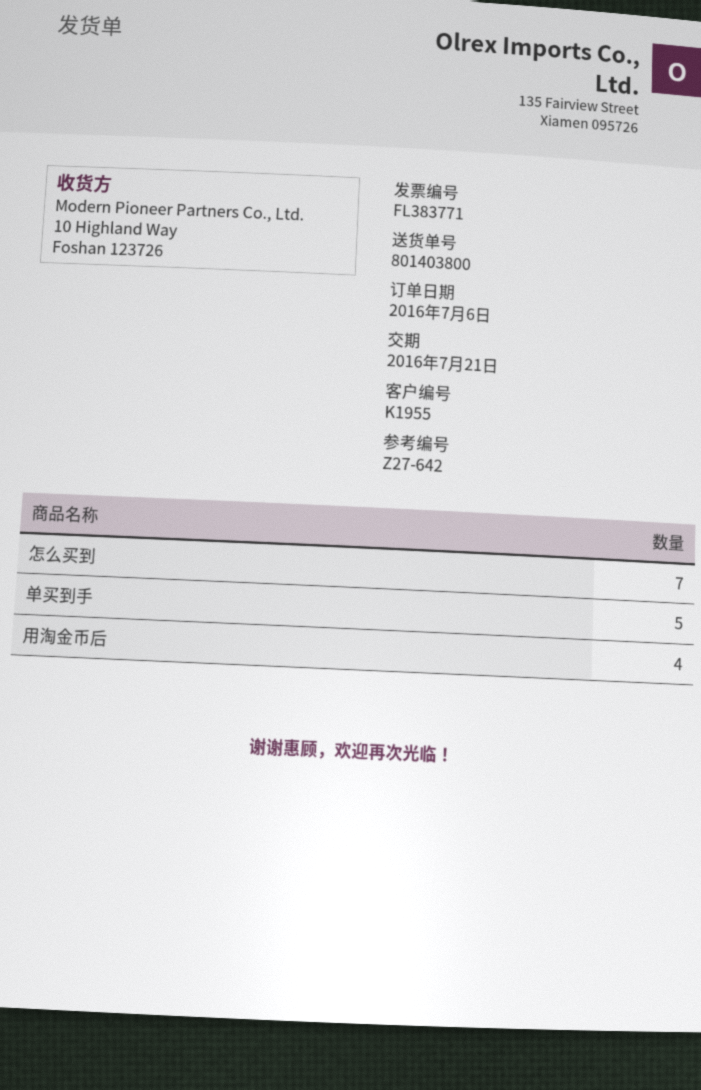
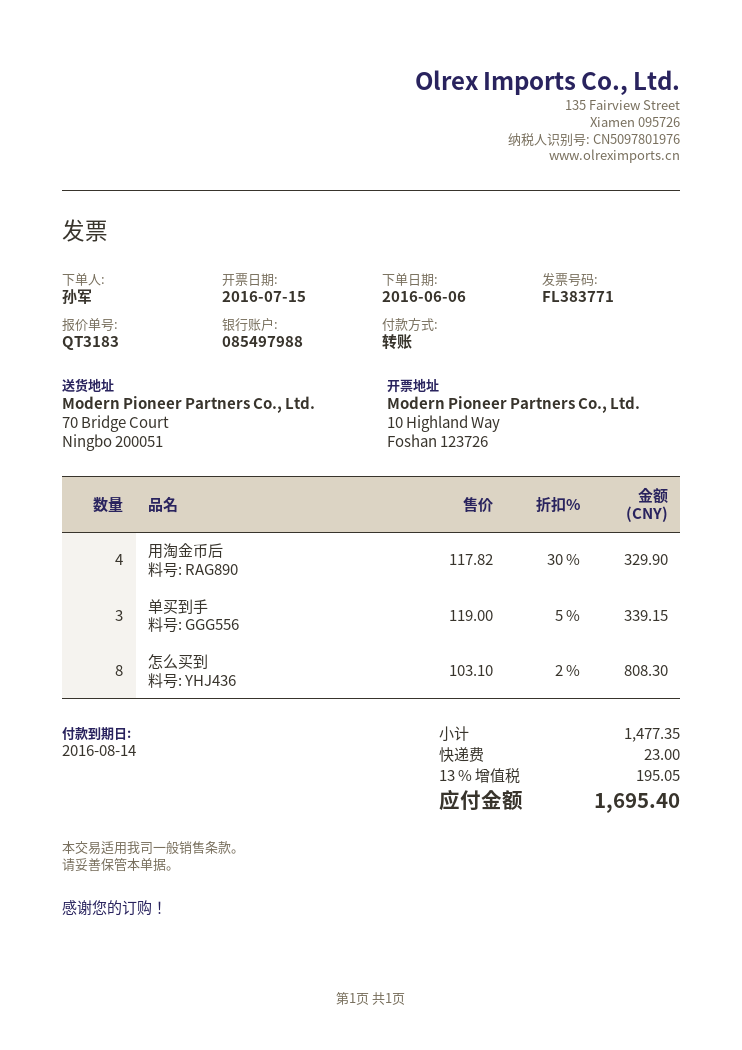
order date: 2016-07-06 -> 2016-06-06
ship to: 10 Highland Way, Foshan 123726 -> 70 Bridge Court, Ningbo 200051
怎么买到: 7 -> 8
单买到手: 5 -> 3

